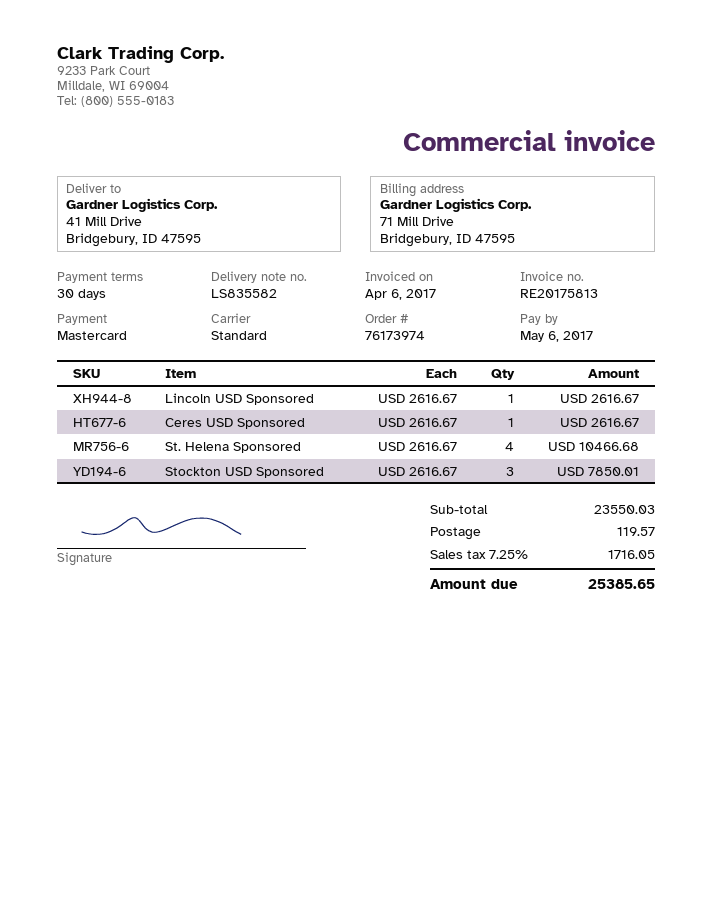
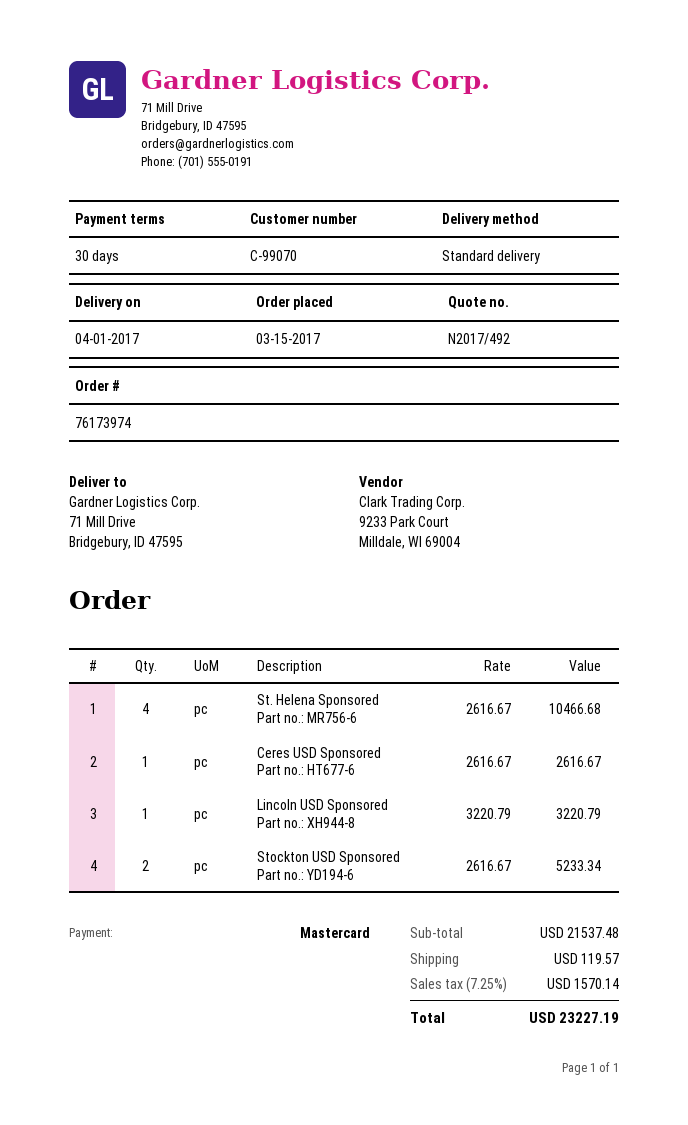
ship to: 41 Mill Drive, Bridgebury, ID 47595 -> 71 Mill Drive, Bridgebury, ID 47595
Lincoln USD Sponsored: 1 x 2616.67 = 2616.67 -> 1 x 3220.79 = 3220.79
Stockton USD Sponsored: 3 x 2616.67 = 7850.01 -> 2 x 2616.67 = 5233.34
subtotal: 23550.03 -> 21537.48
tax: 7.25% = 1716.05 -> 7.25% = 1570.14
total: 25385.65 -> 23227.19

